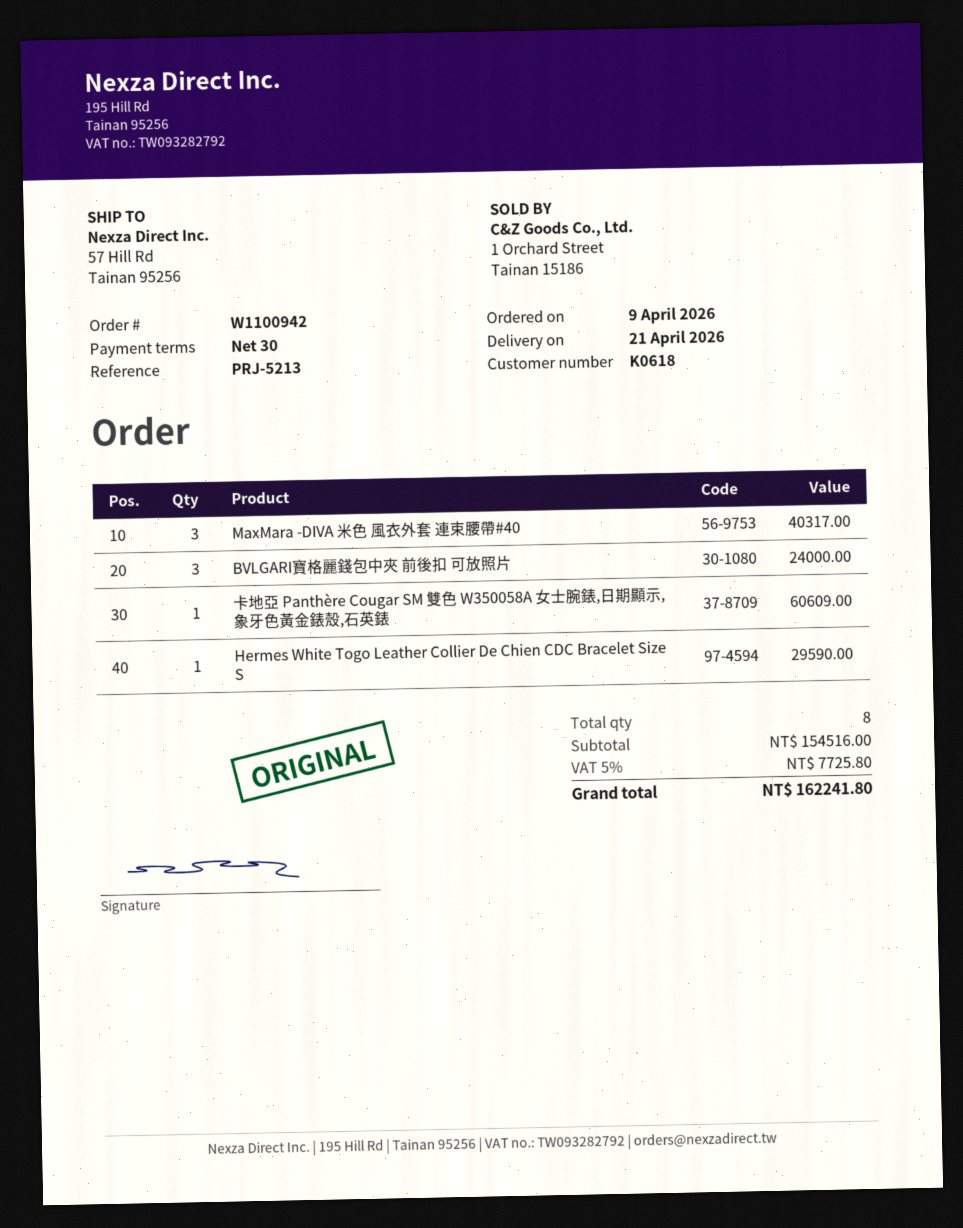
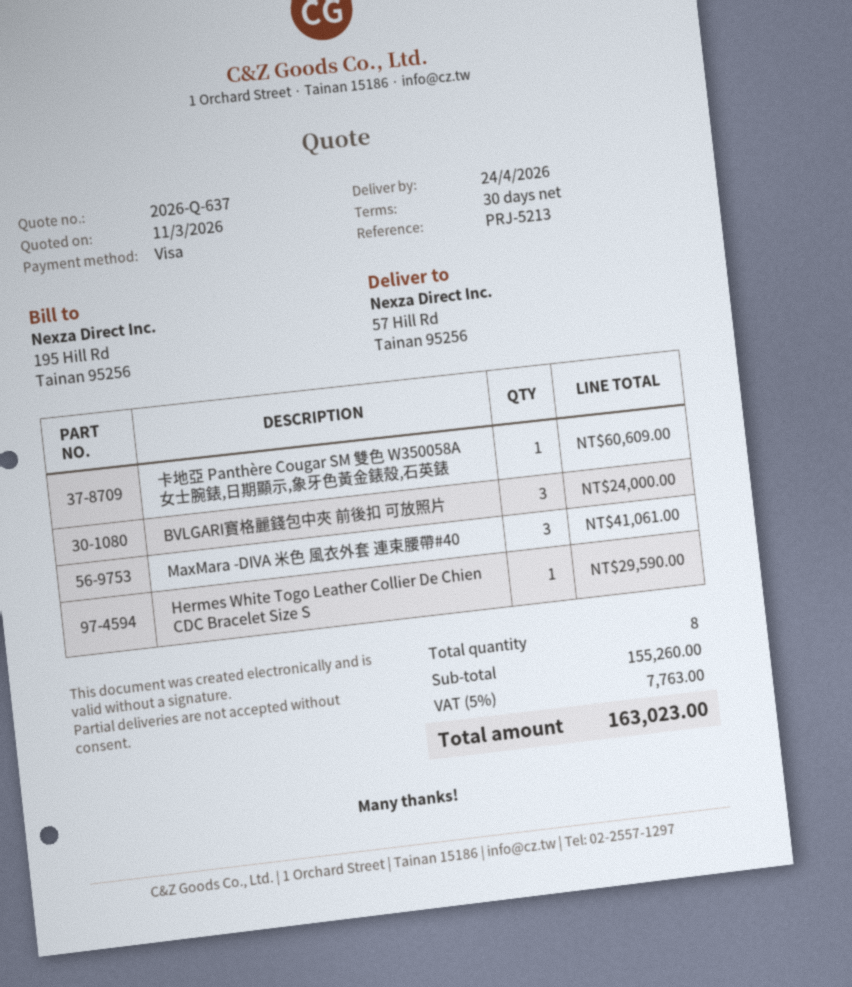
delivery date: 2026-04-21 -> 2026-04-24
MaxMara -DIVA 米色 風衣外套 連束腰帶#40: 3 for 40317.00 -> 3 for 41061.00
subtotal: 154516.00 -> 155260.00
tax: 5% = 7725.80 -> 5% = 7763.00
total: 162241.80 -> 163023.00

